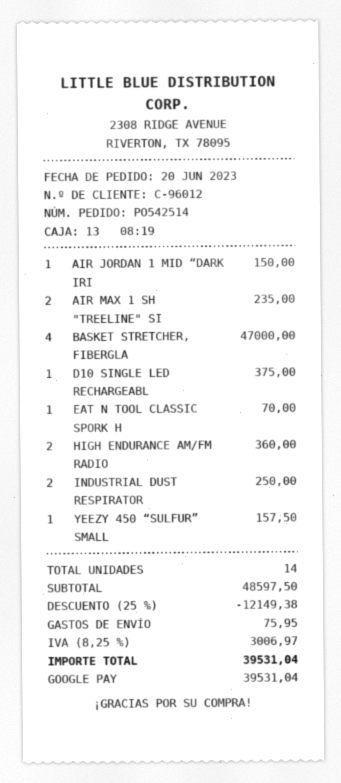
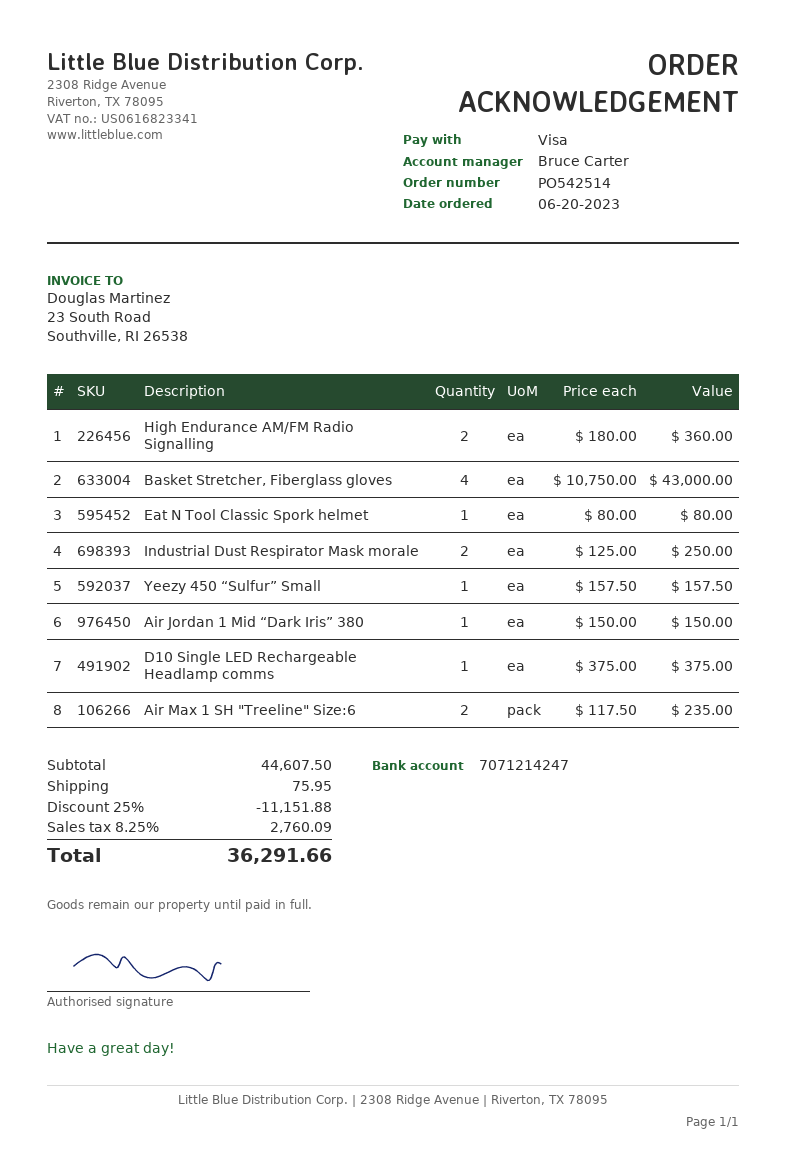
payment method: Google Pay -> Visa
BASKET STRETCHER, FIBERGLA: 4 for 47000.00 -> 4 for 43000.00
EAT N TOOL CLASSIC SPORK H: 1 for 70.00 -> 1 for 80.00
subtotal: 48597.50 -> 44607.50
discount: 25% = 12149.38 -> 25% = 11151.88
tax: 8.25% = 3006.97 -> 8.25% = 2760.09
total: 39531.04 -> 36291.66

